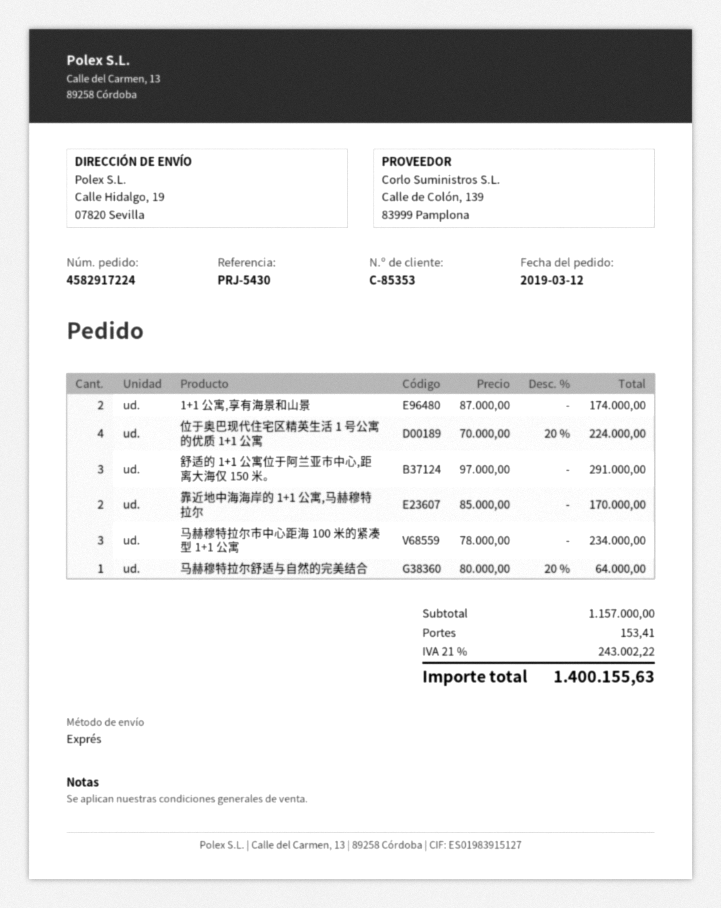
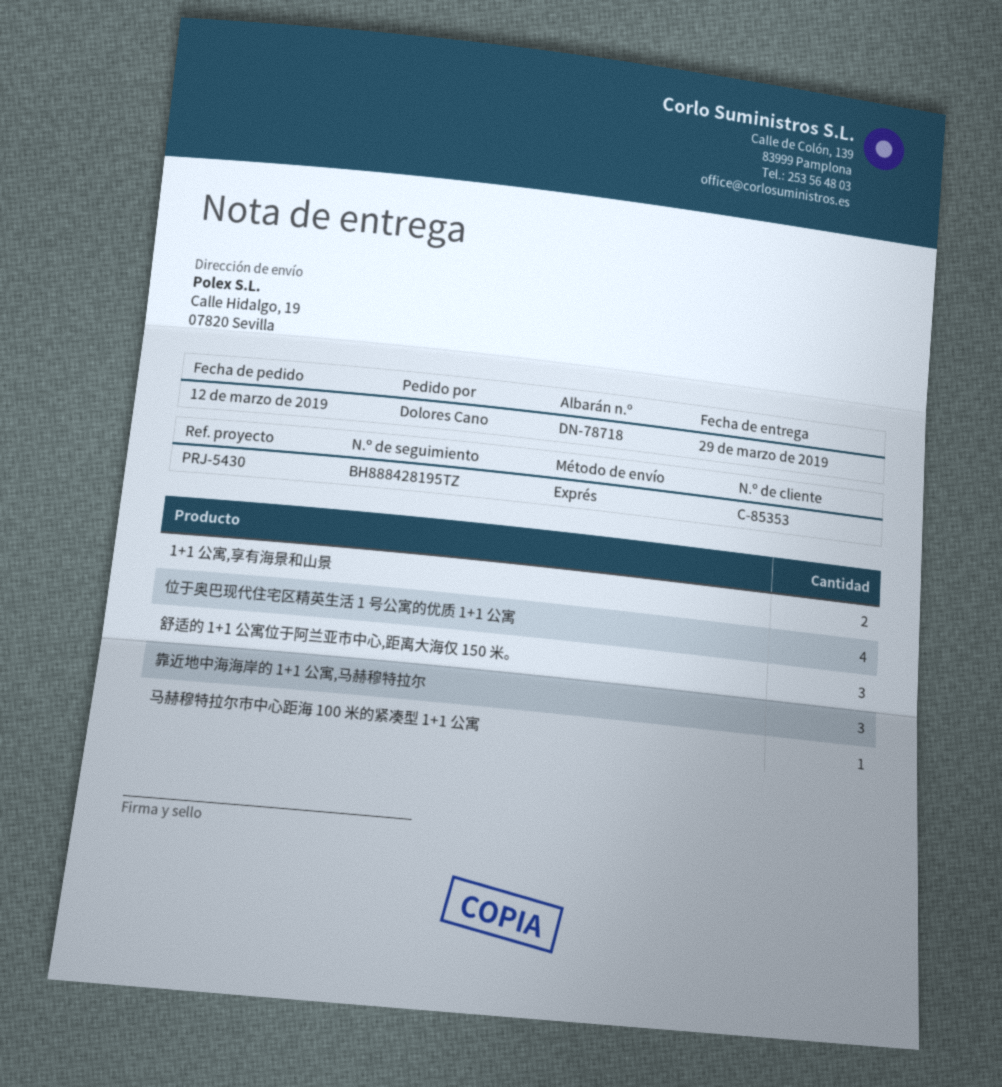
靠近地中海海岸的 1+1 公寓,马赫穆特拉尔: 2 -> 3
马赫穆特拉尔市中心距海 100 米的紧凑型 1+1 公寓: 3 -> 1
马赫穆特拉尔舒适与自然的完美结合: 1 -> none

